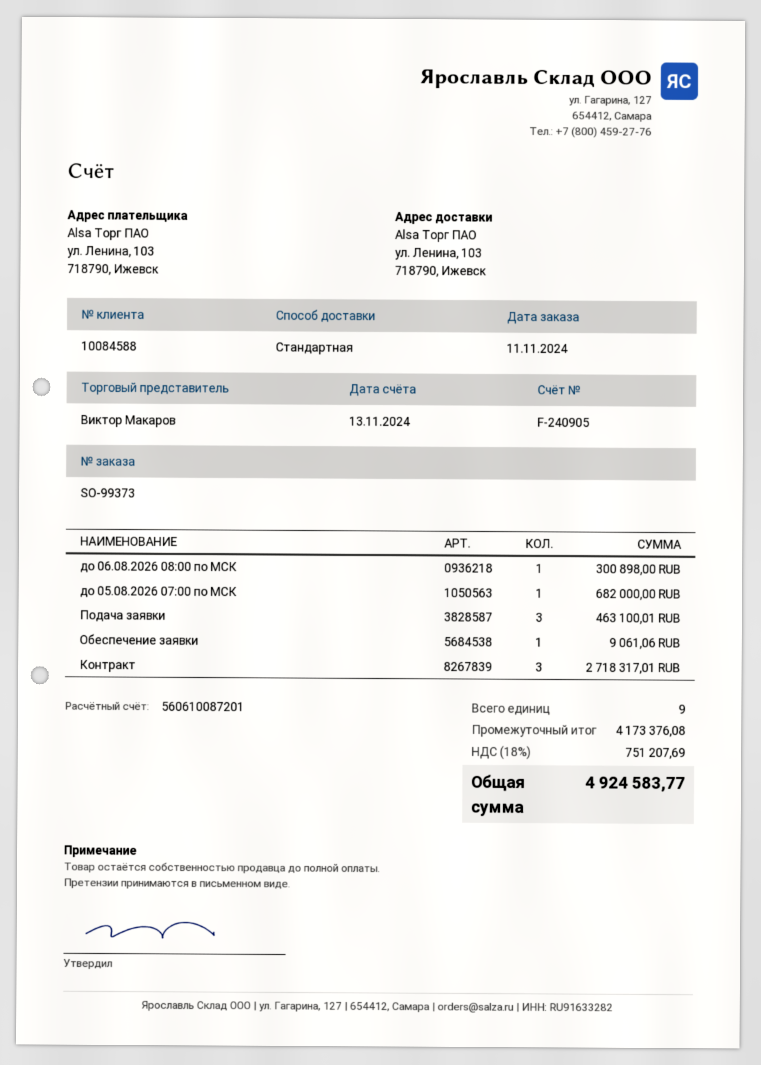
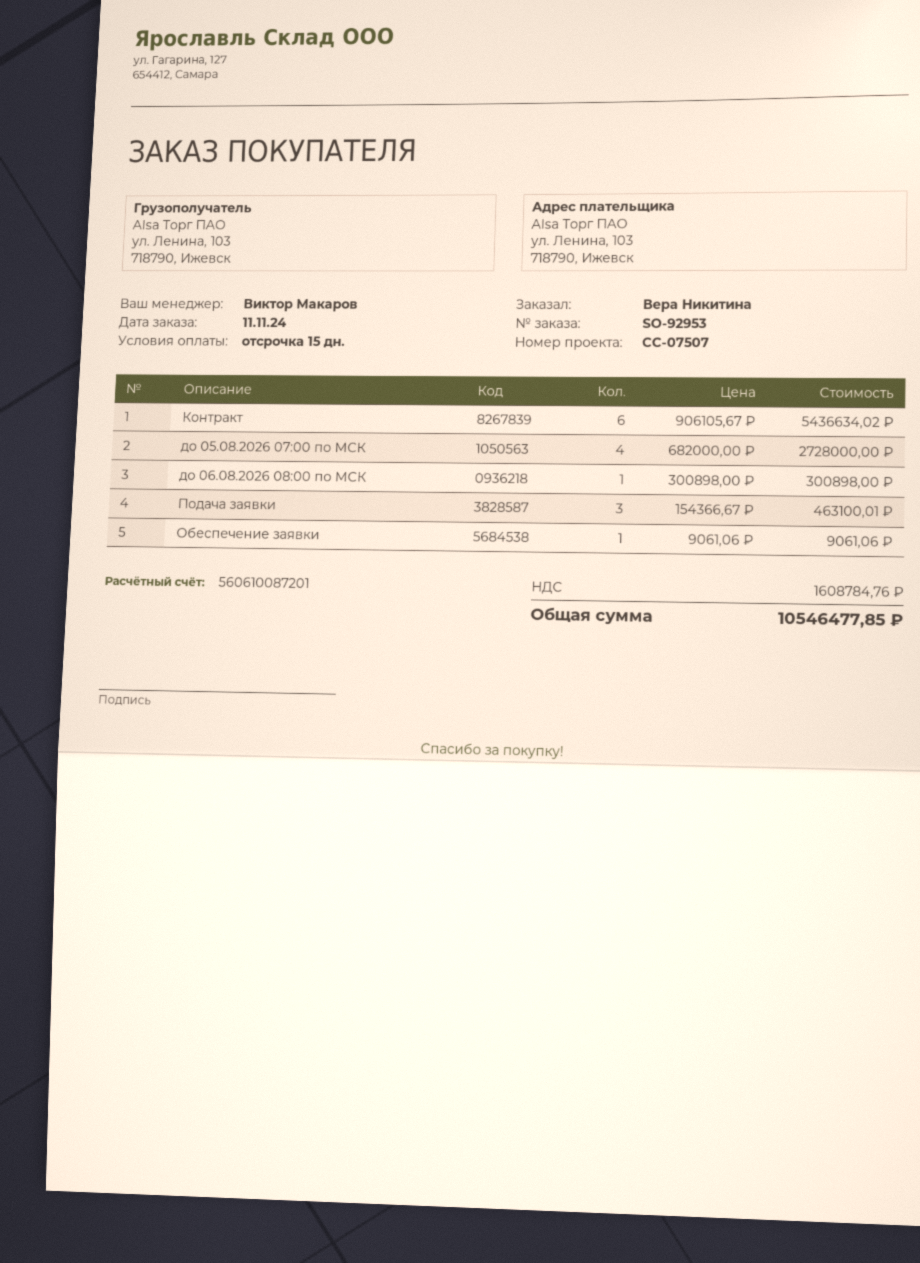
order number: SO-99373 -> SO-92953
до 05.08.2026 07:00 по МСК: 1 for 682000.00 -> 4 for 2728000.00
Контракт: 3 for 2718317.01 -> 6 for 5436634.02
tax: 751207.69 -> 1608784.76
total: 4924583.77 -> 10546477.85

